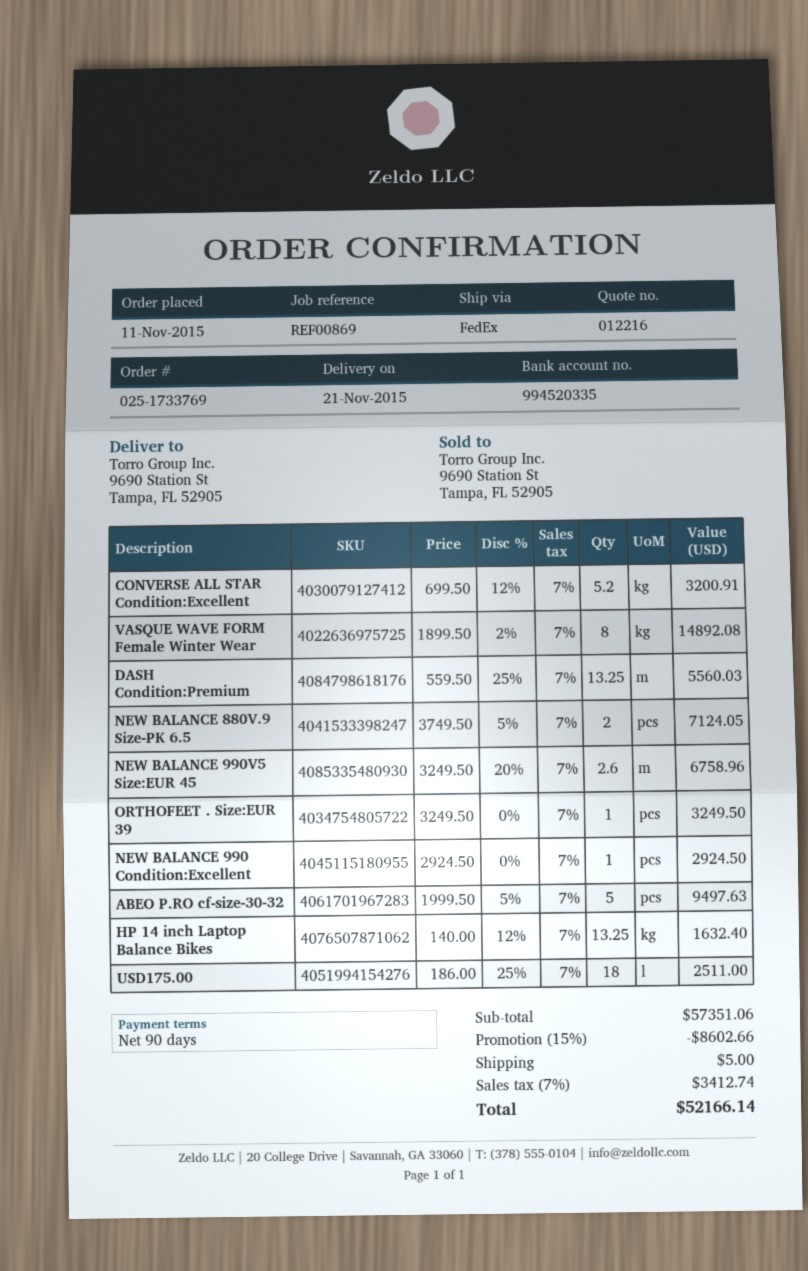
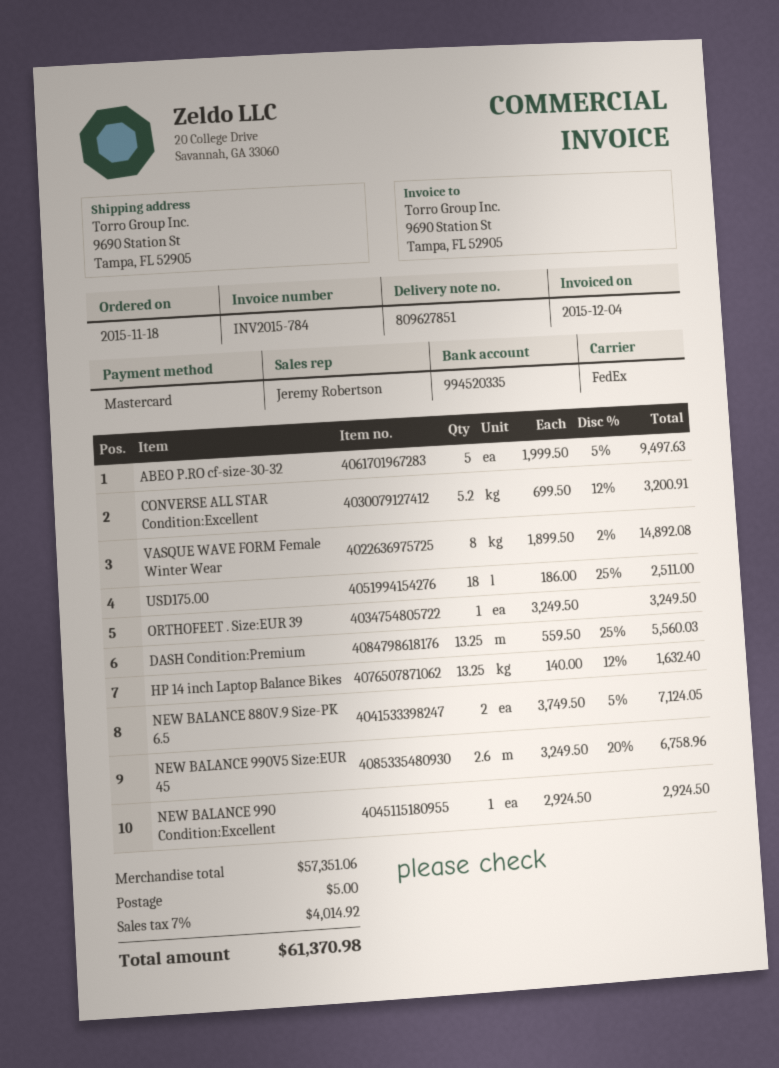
order date: 2015-11-11 -> 2015-11-18
discount: 15% = 8602.66 -> none
tax: 7% = 3412.74 -> 7% = 4014.92
total: 52166.14 -> 61370.98

